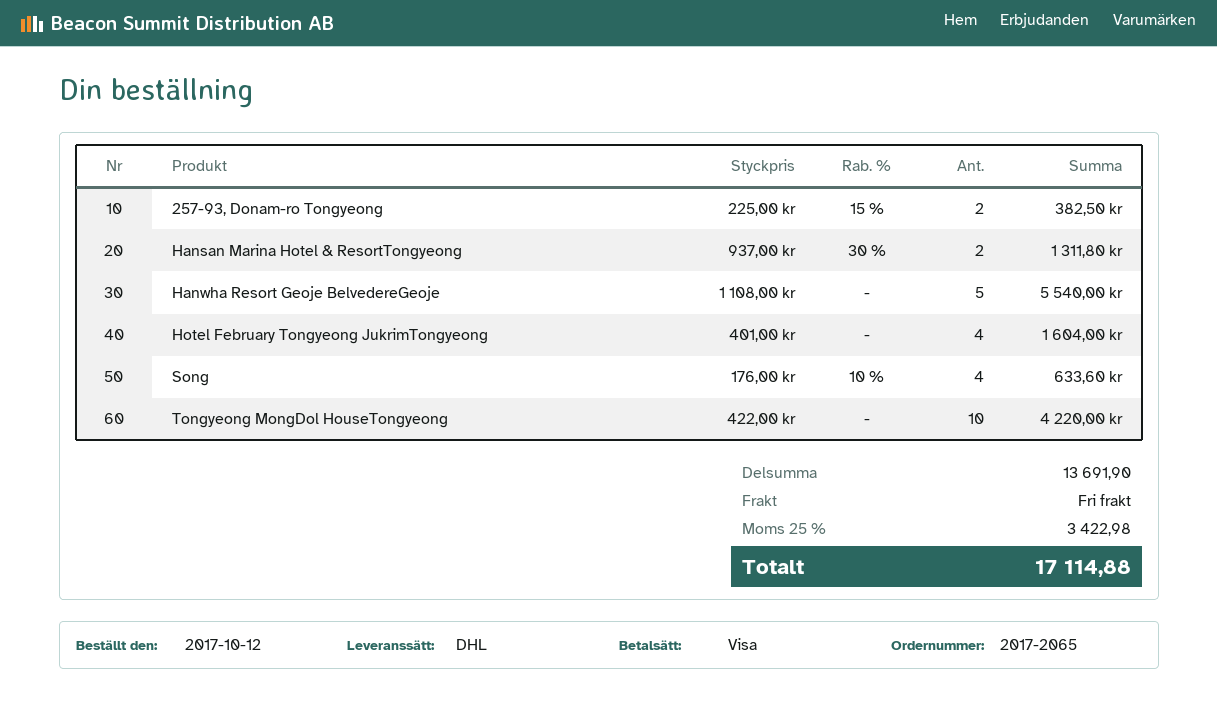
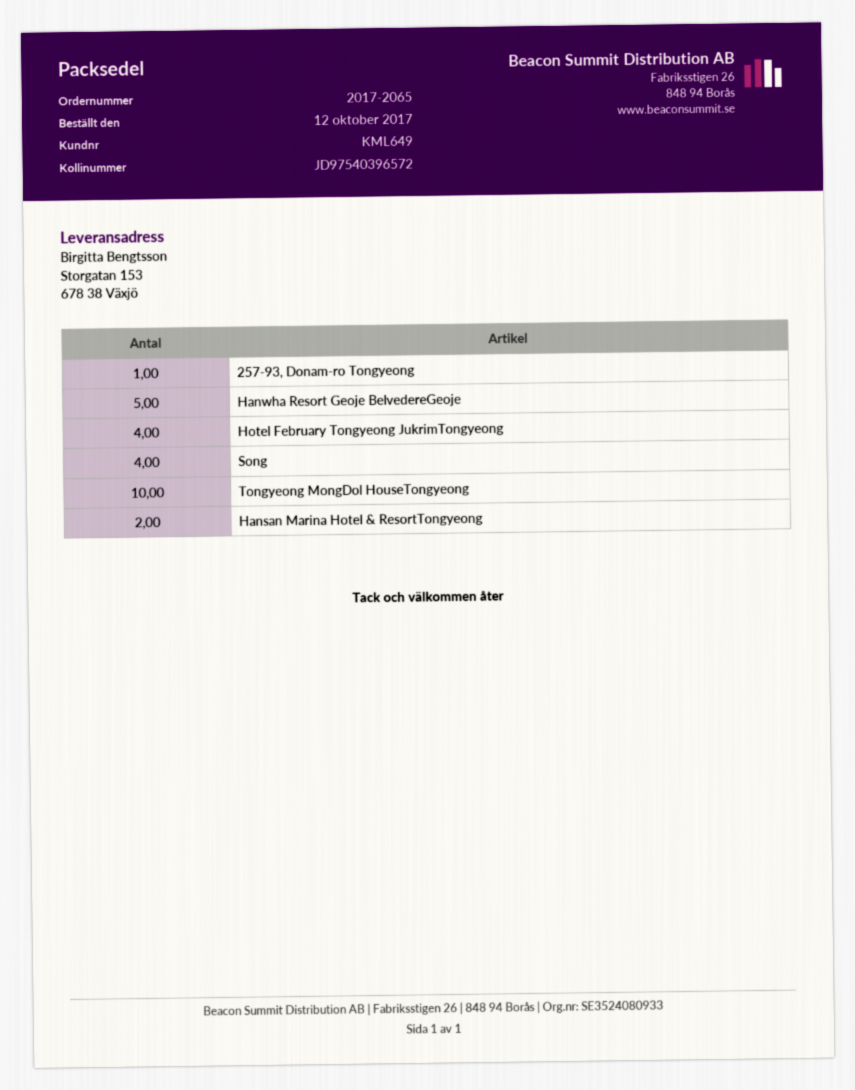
257-93, Donam-ro Tongyeong: 2 -> 1

